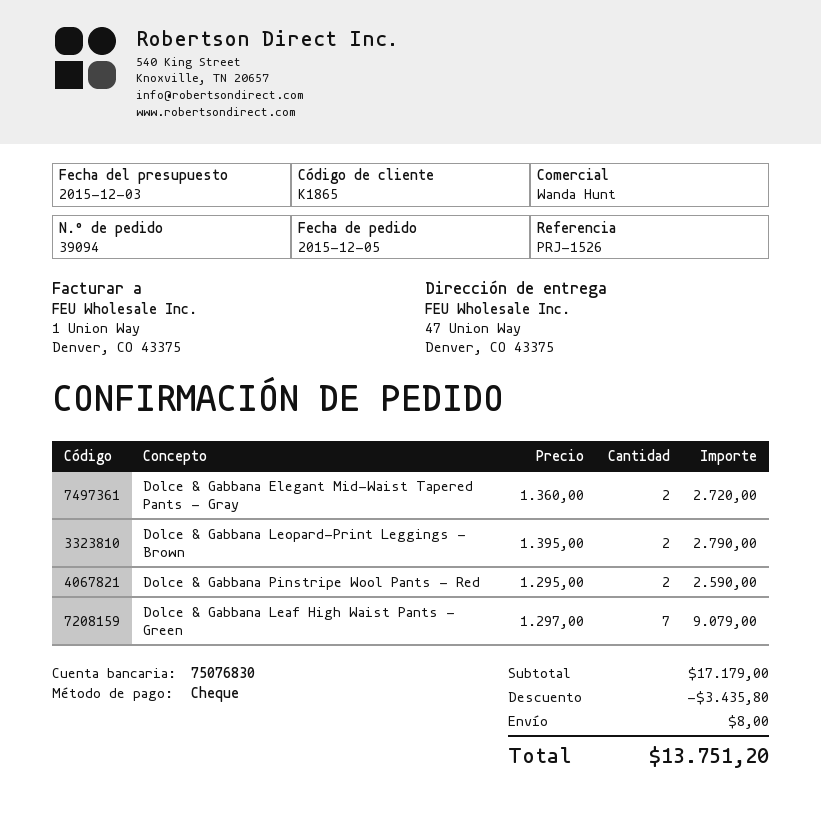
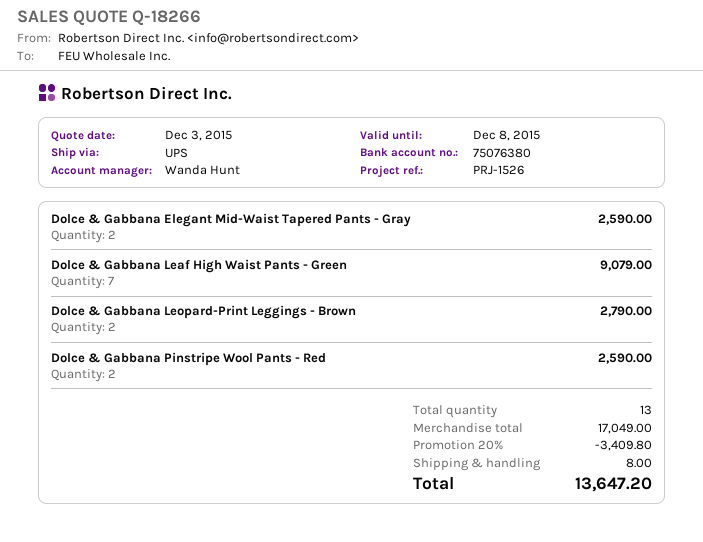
bank account: 75076830 -> 75076380
Dolce & Gabbana Elegant Mid-Waist Tapered Pants - Gray: 2 for 2720.00 -> 2 for 2590.00
subtotal: 17179.00 -> 17049.00
discount: 3435.80 -> 3409.80
total: 13751.20 -> 13647.20

